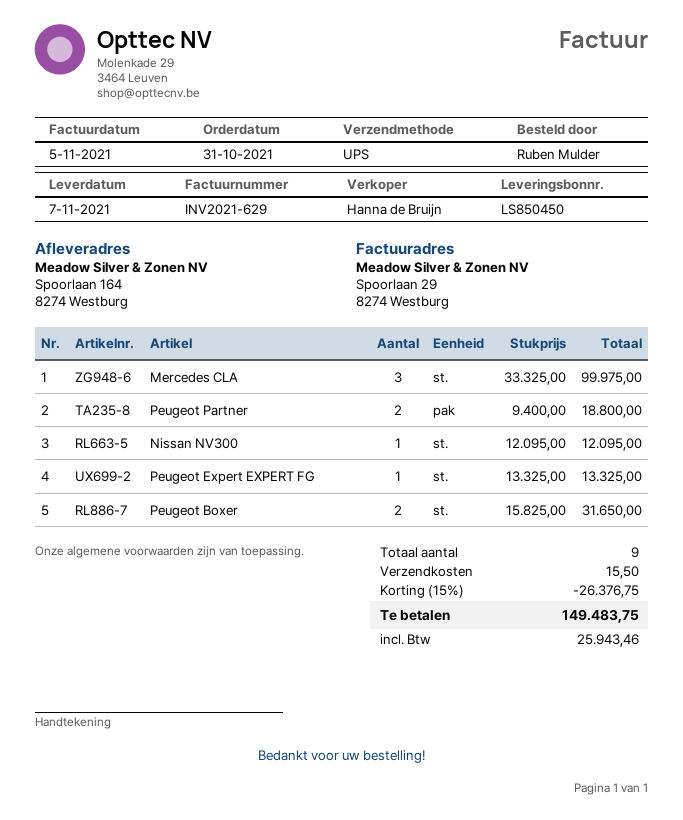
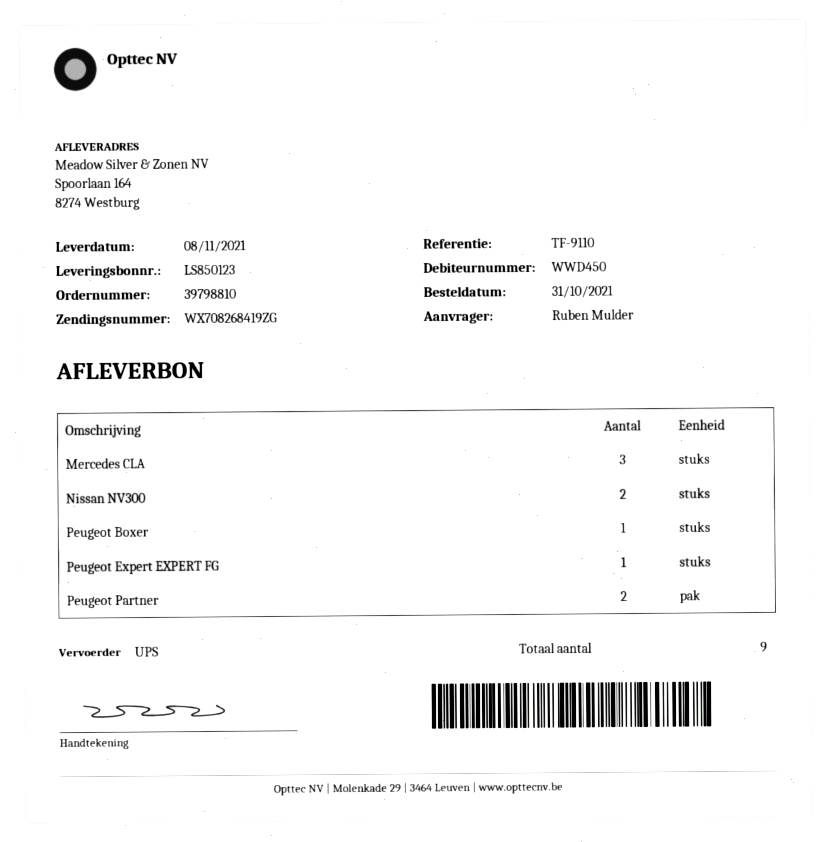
delivery note number: LS850450 -> LS850123
delivery date: 2021-11-07 -> 2021-11-08
Nissan NV300: 1 -> 2
Peugeot Boxer: 2 -> 1

